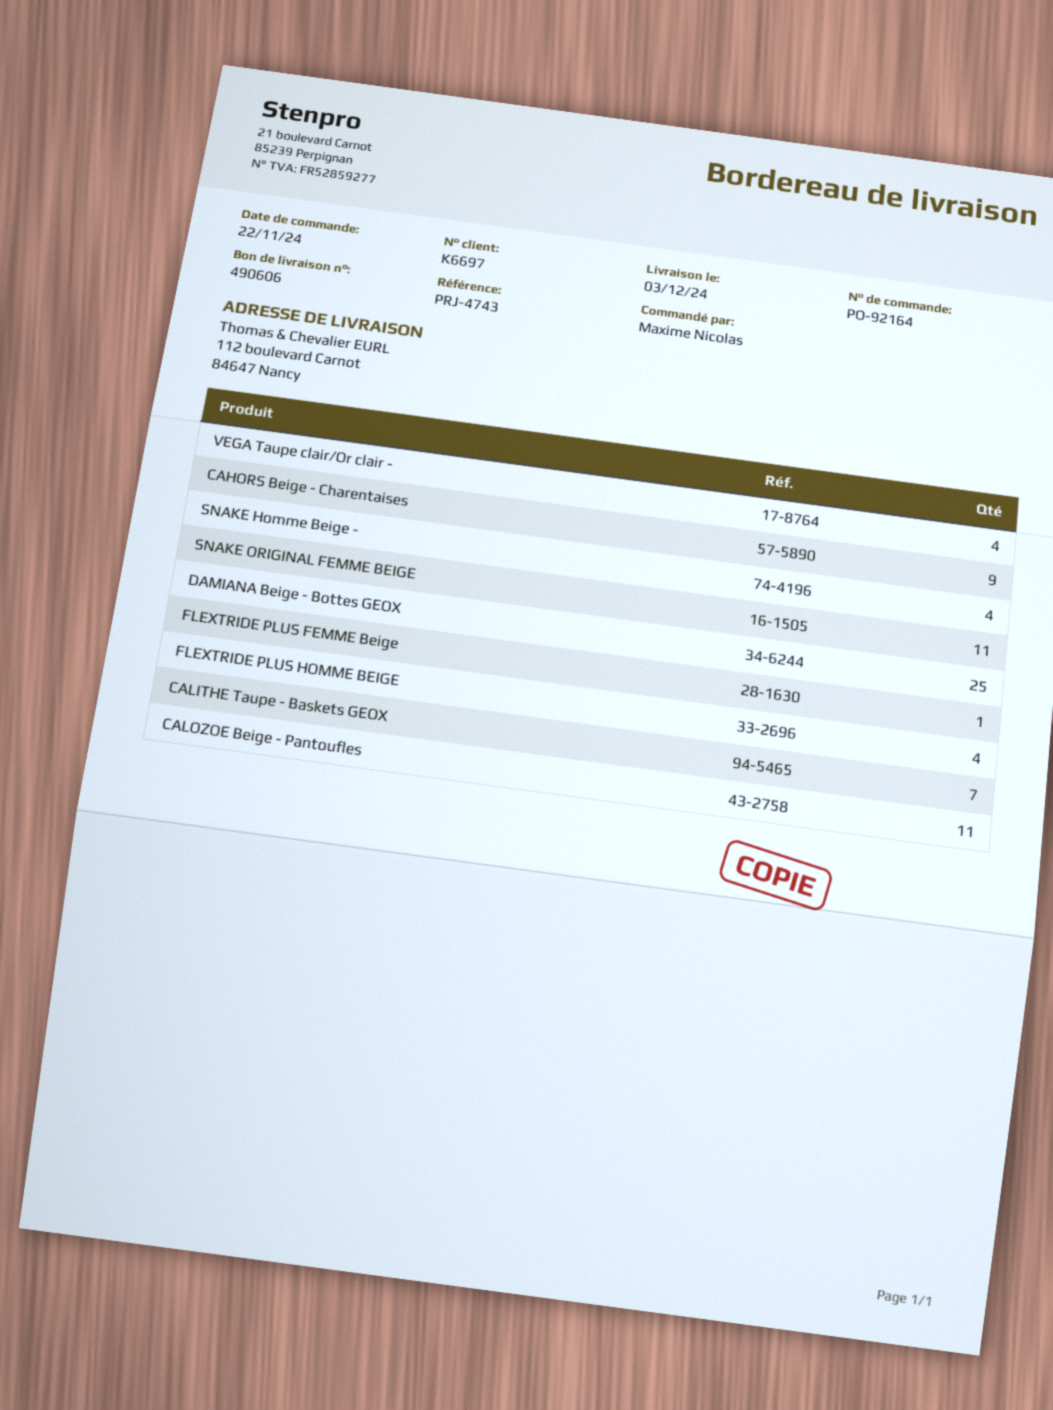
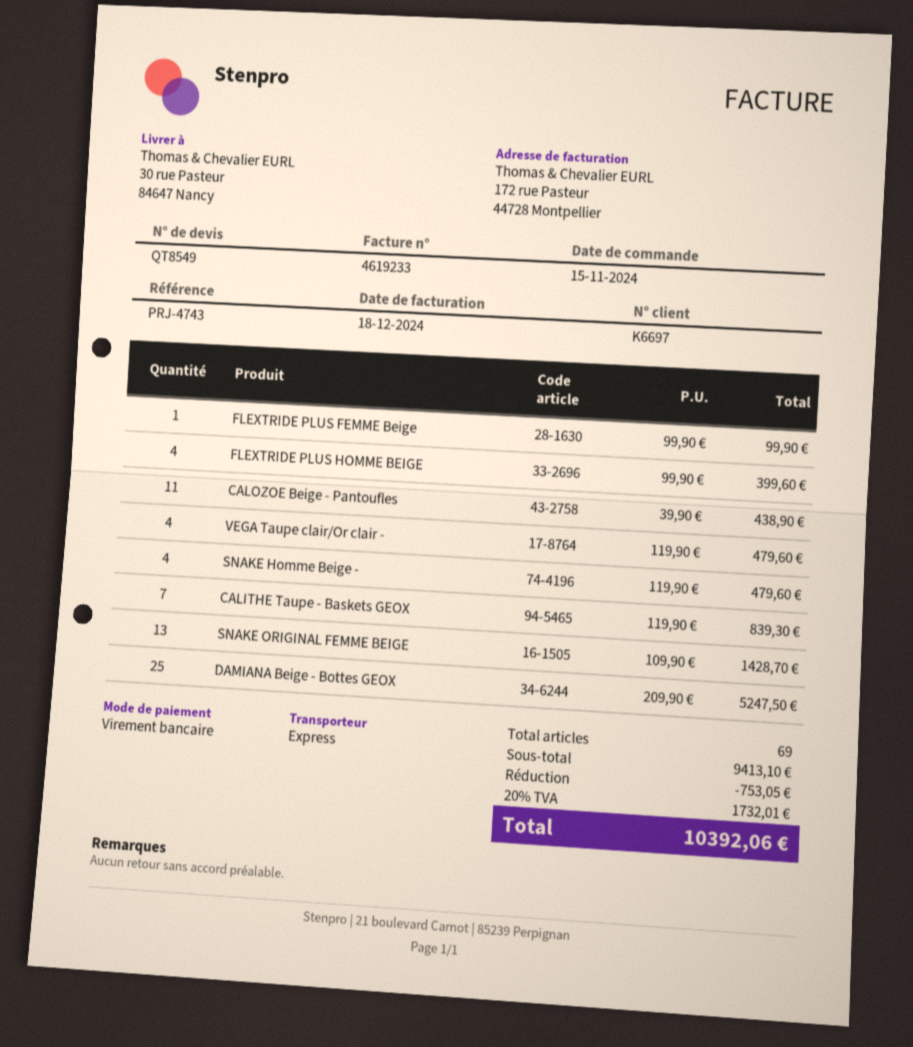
order date: 2024-11-22 -> 2024-11-15
ship to: 112 boulevard Carnot, 84647 Nancy -> 30 rue Pasteur, 84647 Nancy
CAHORS Beige - Charentaises: 9 -> none
SNAKE ORIGINAL FEMME BEIGE: 11 -> 13

